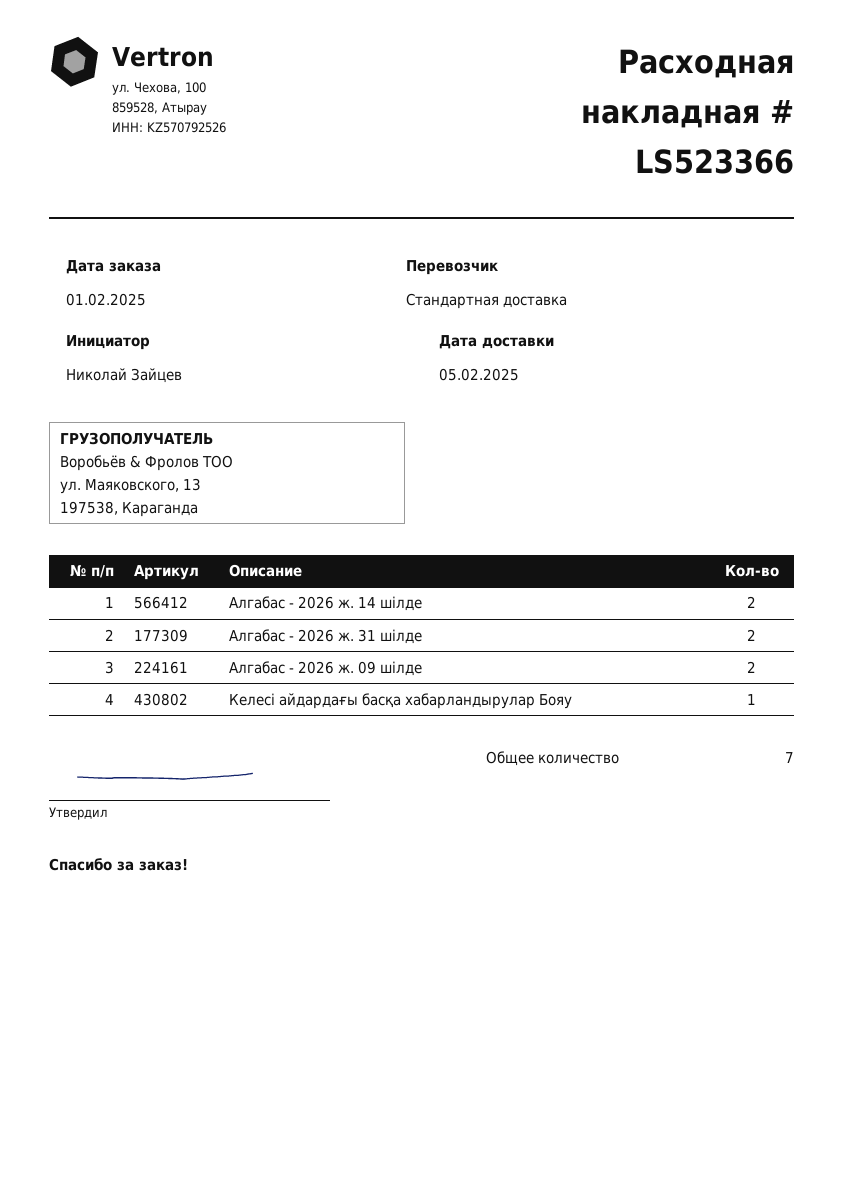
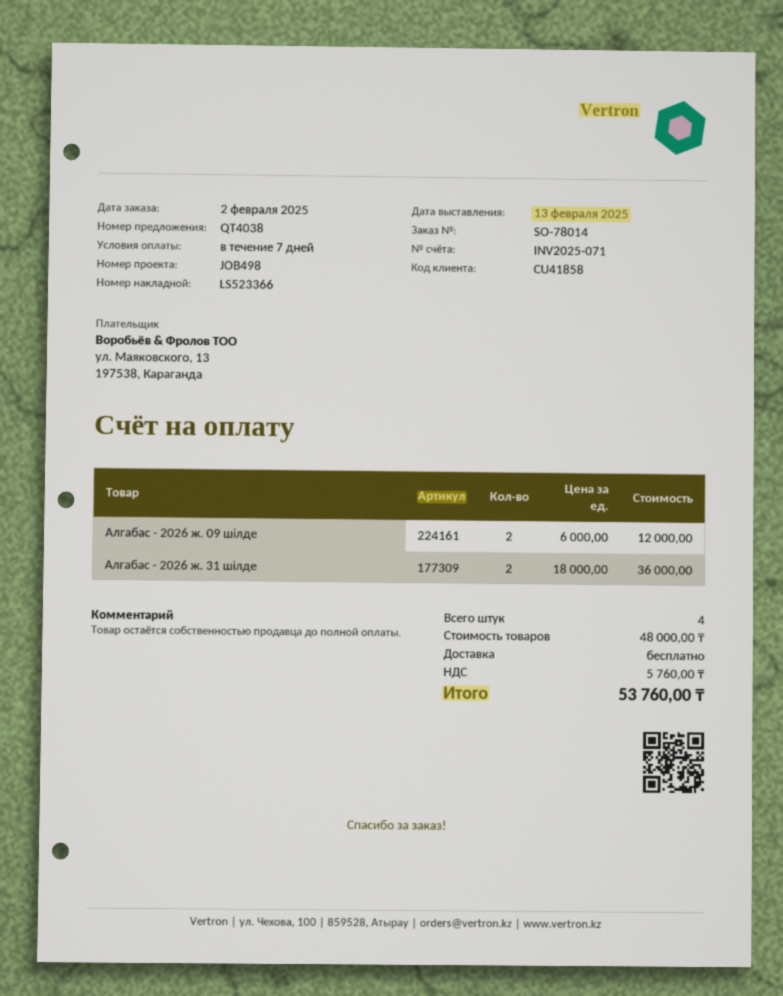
order date: 2025-02-01 -> 2025-02-02
Алгабас - 2026 ж. 14 шілде: 2 -> none
Келесі айдардағы басқа хабарландырулар Бояу: 1 -> none
total quantity: 7 -> 4

